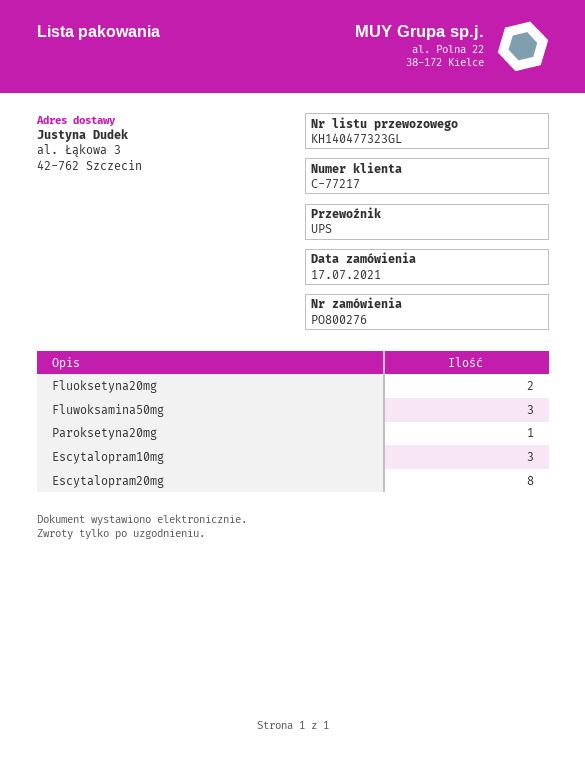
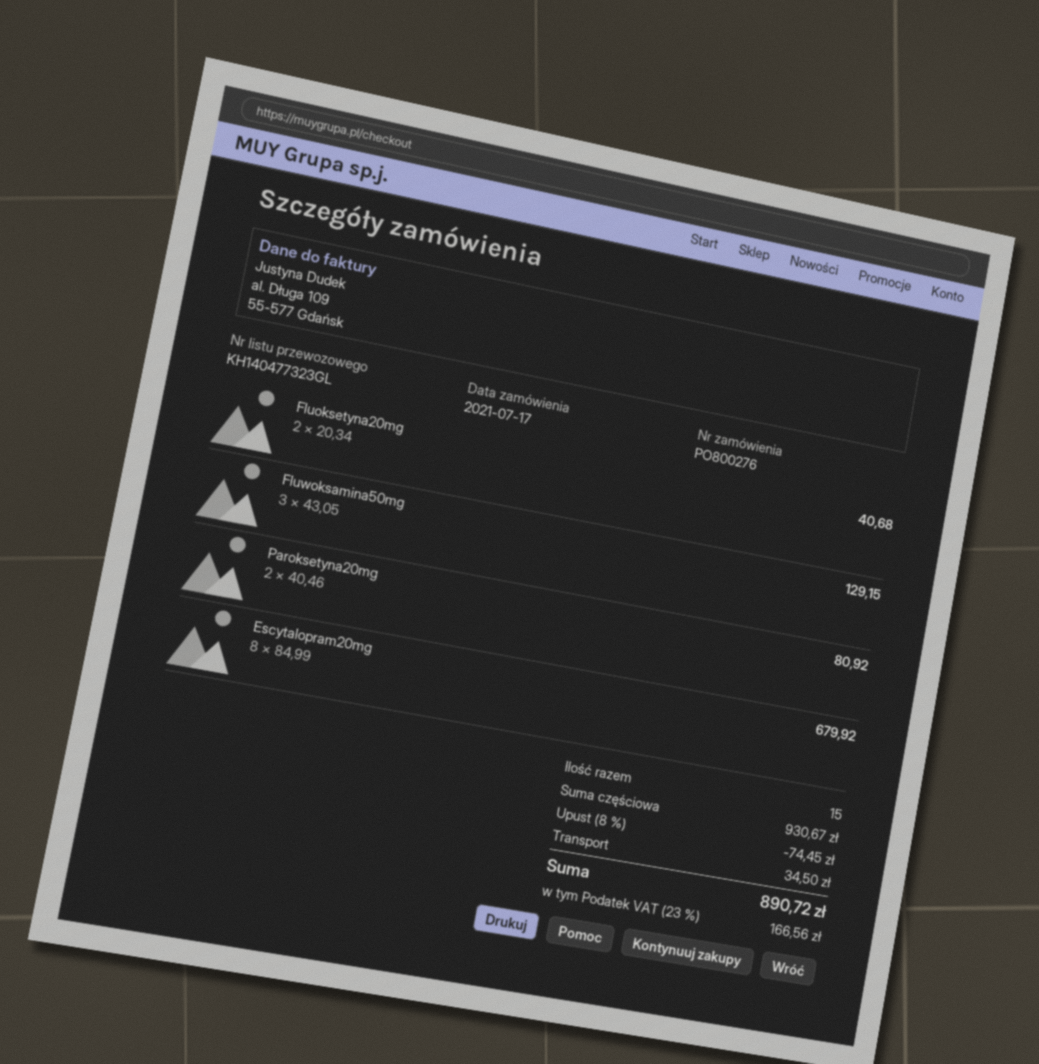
Paroksetyna20mg: 1 -> 2
Escytalopram10mg: 3 -> none

